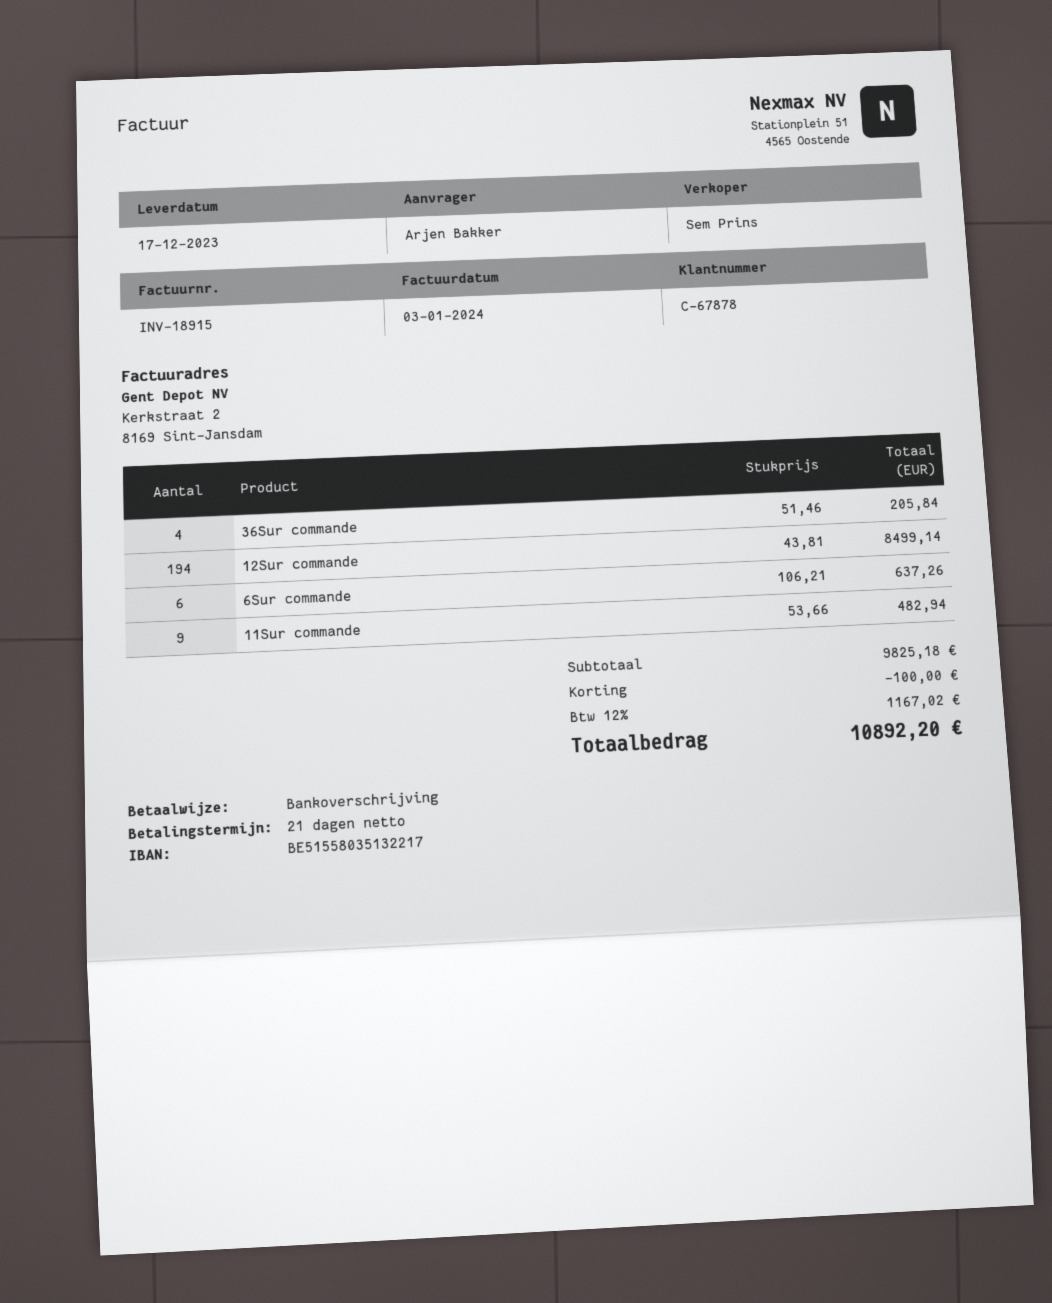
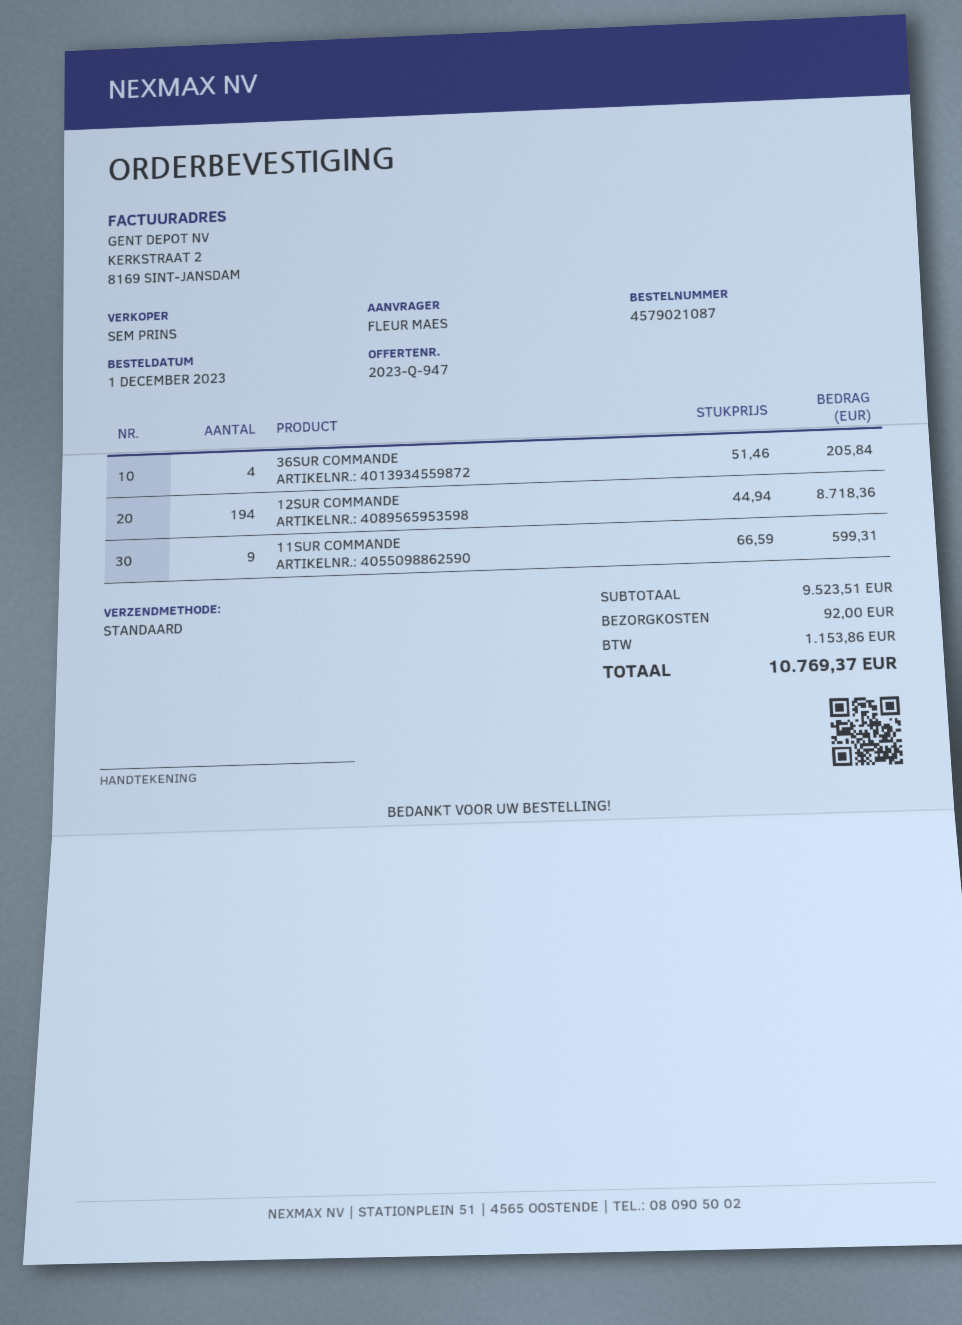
ordered by: Arjen Bakker -> FLEUR MAES
12Sur commande: 194 x 43.81 = 8499.14 -> 194 x 44.94 = 8718.36
6Sur commande: 6 x 106.21 = 637.26 -> none
11Sur commande: 9 x 53.66 = 482.94 -> 9 x 66.59 = 599.31
subtotal: 9825.18 -> 9523.51
discount: 100.00 -> none
shipping: none -> 92.00
tax: 1167.02 -> 1153.86
total: 10892.20 -> 10769.37

